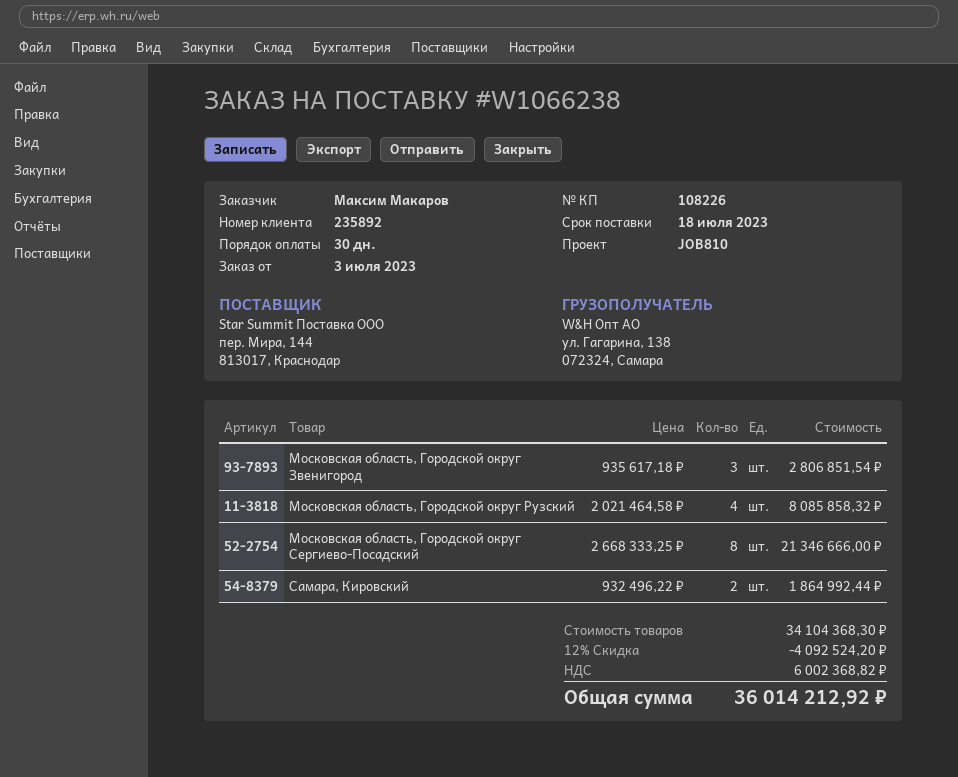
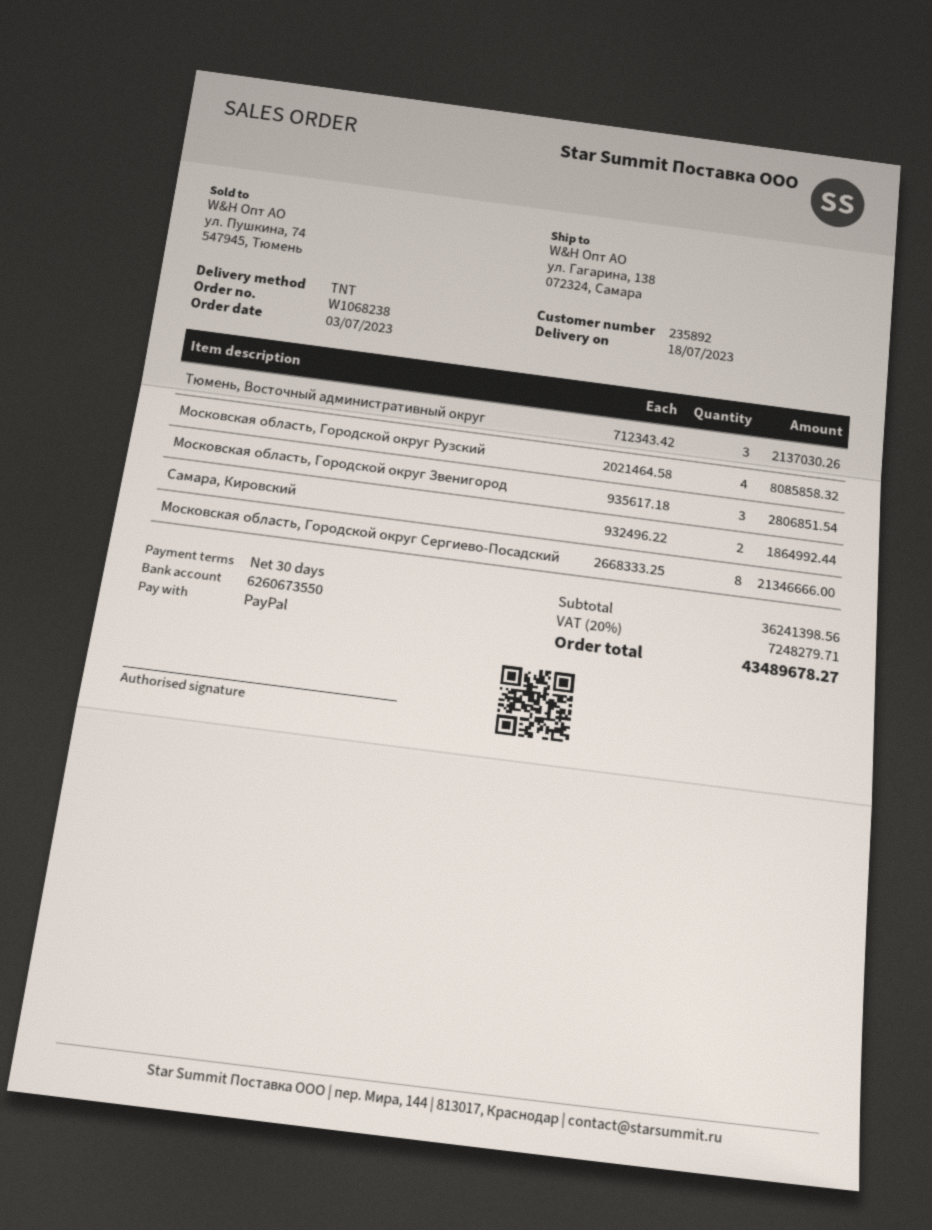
order number: W1066238 -> W1068238
Тюмень, Восточный административный округ: none -> 3 x 712343.42 = 2137030.26
subtotal: 34104368.30 -> 36241398.56
discount: 12% = 4092524.20 -> none
tax: 6002368.82 -> 7248279.71
total: 36014212.92 -> 43489678.27

